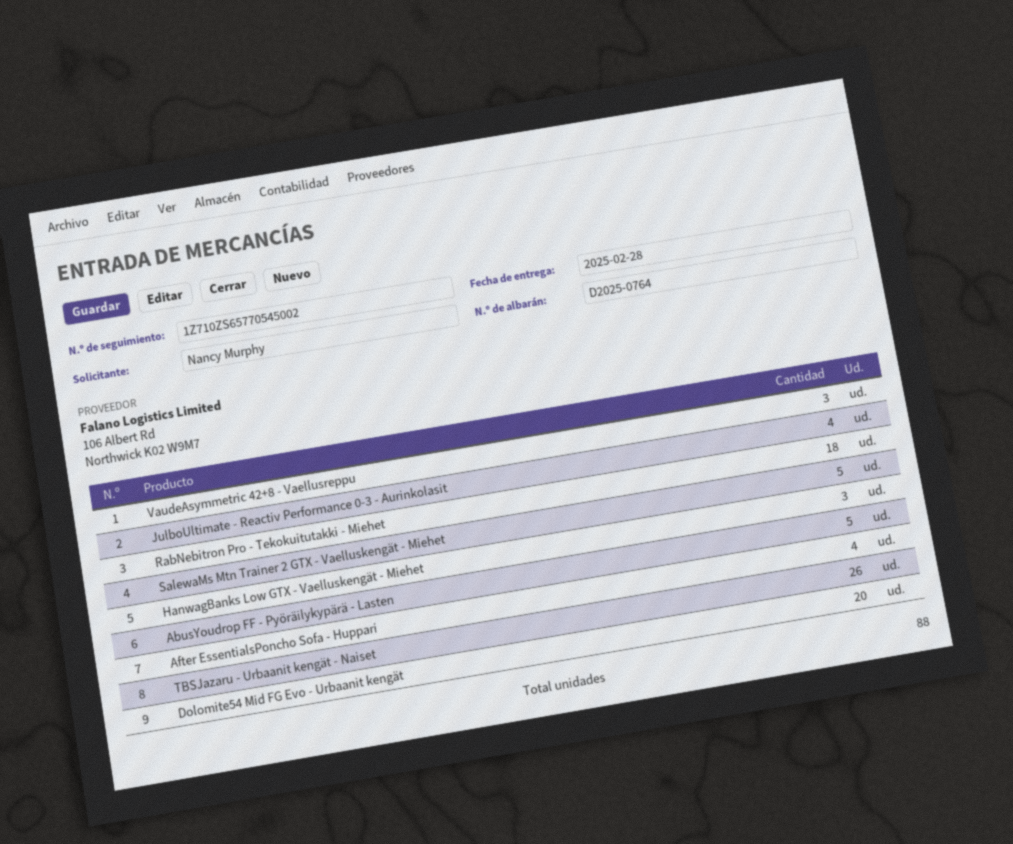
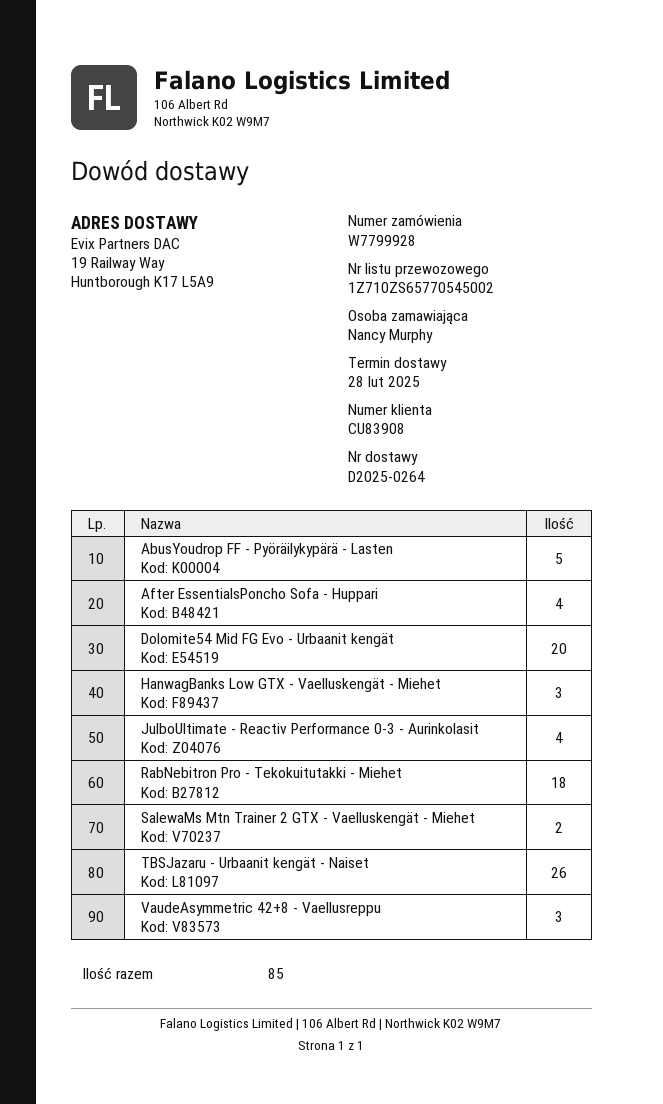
delivery note number: D2025-0764 -> D2025-0264
SalewaMs Mtn Trainer 2 GTX - Vaelluskengät - Miehet: 5 -> 2
total quantity: 88 -> 85

